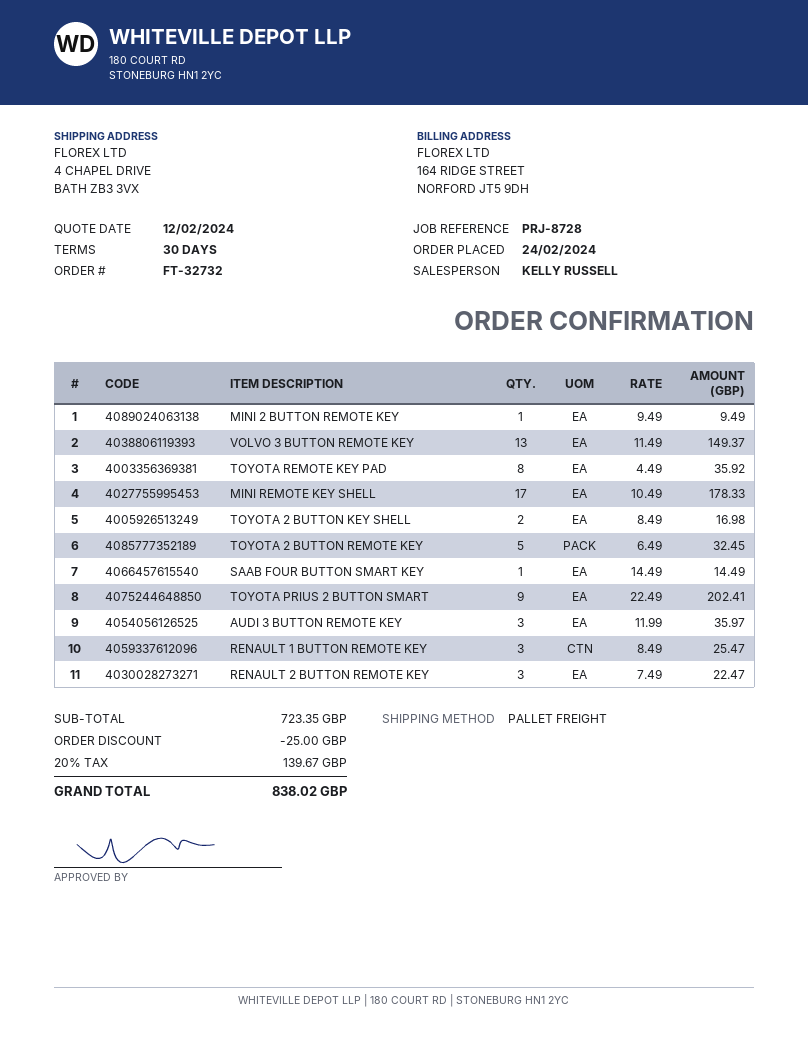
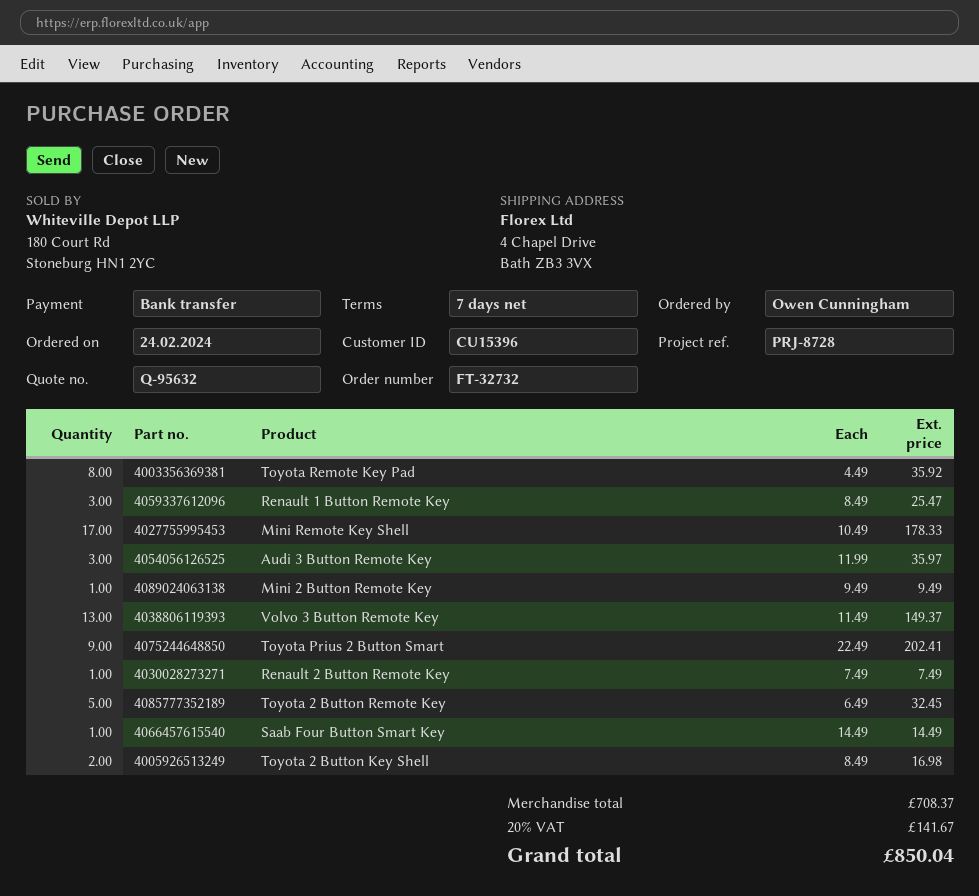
payment terms: 30 days -> 7 days
RENAULT 2 BUTTON REMOTE KEY: 3 x 7.49 = 22.47 -> 1 x 7.49 = 7.49
subtotal: 723.35 -> 708.37
discount: 25.00 -> none
tax: 20% = 139.67 -> 20% = 141.67
total: 838.02 -> 850.04

